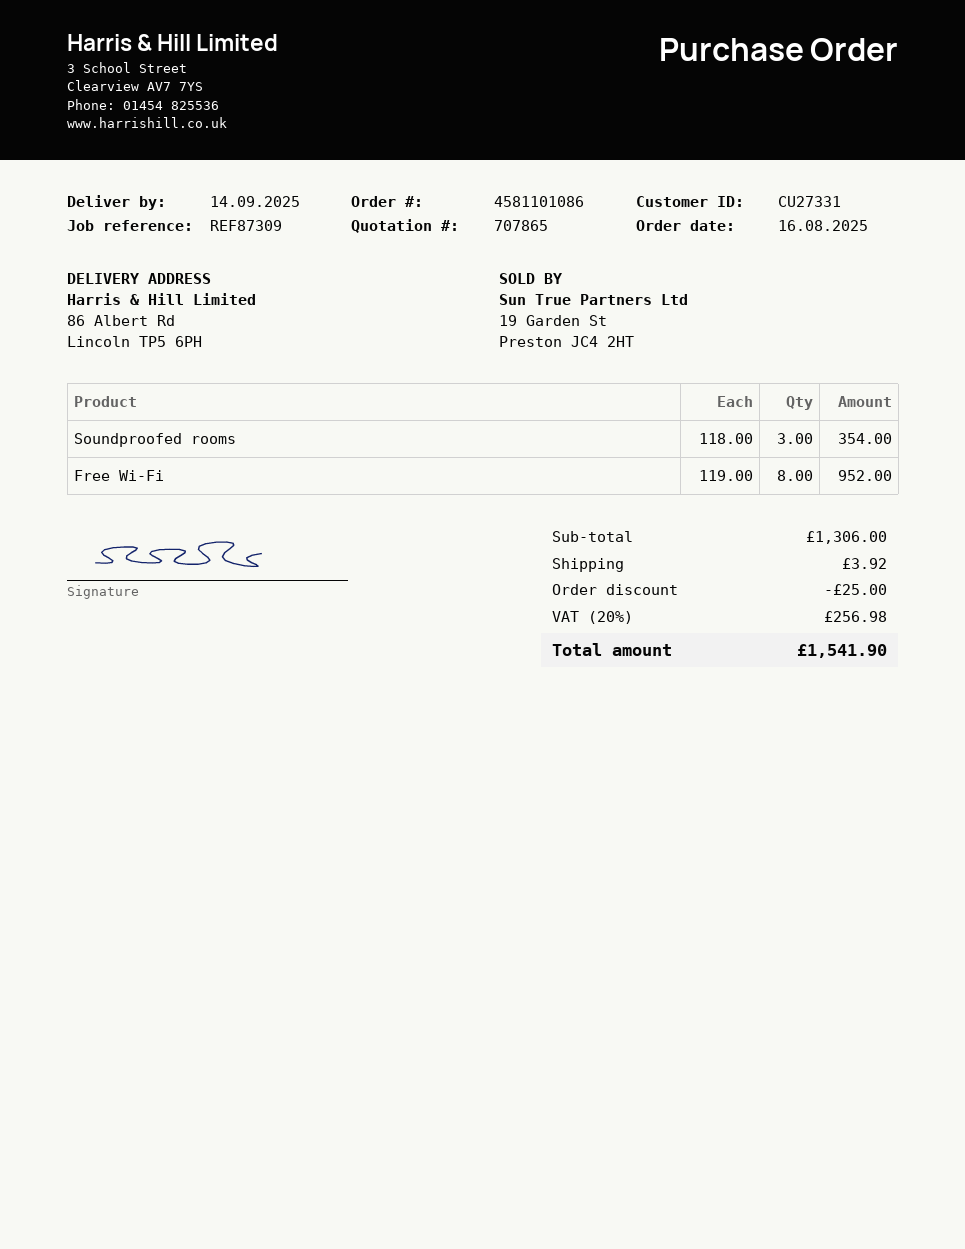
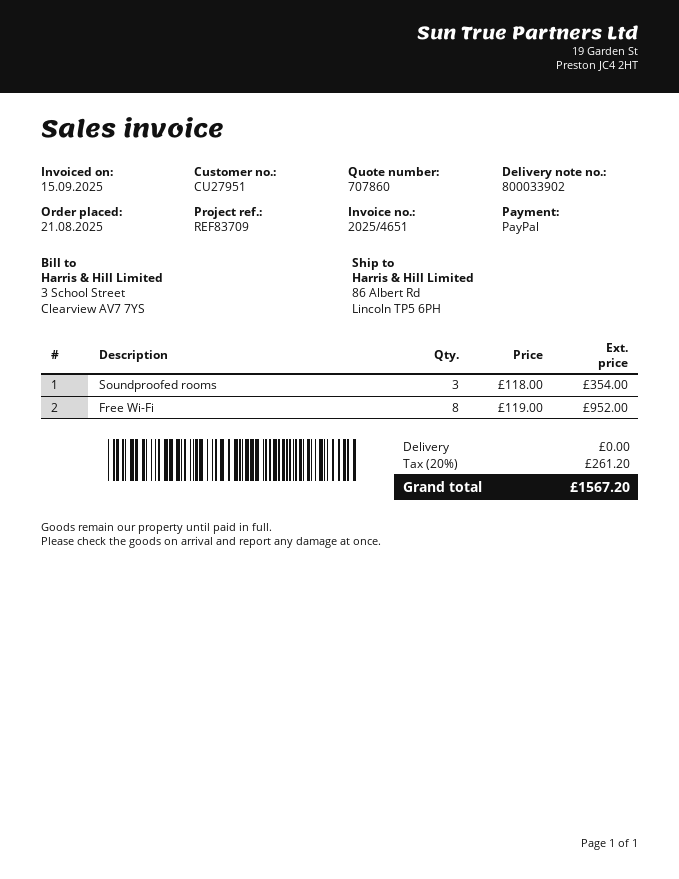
quote number: 707865 -> 707860
order date: 2025-08-16 -> 2025-08-21
customer number: CU27331 -> CU27951
reference: REF87309 -> REF83709
discount: 25.00 -> none
shipping: 3.92 -> 0.00
tax: 20% = 256.98 -> 20% = 261.20
total: 1541.90 -> 1567.20

